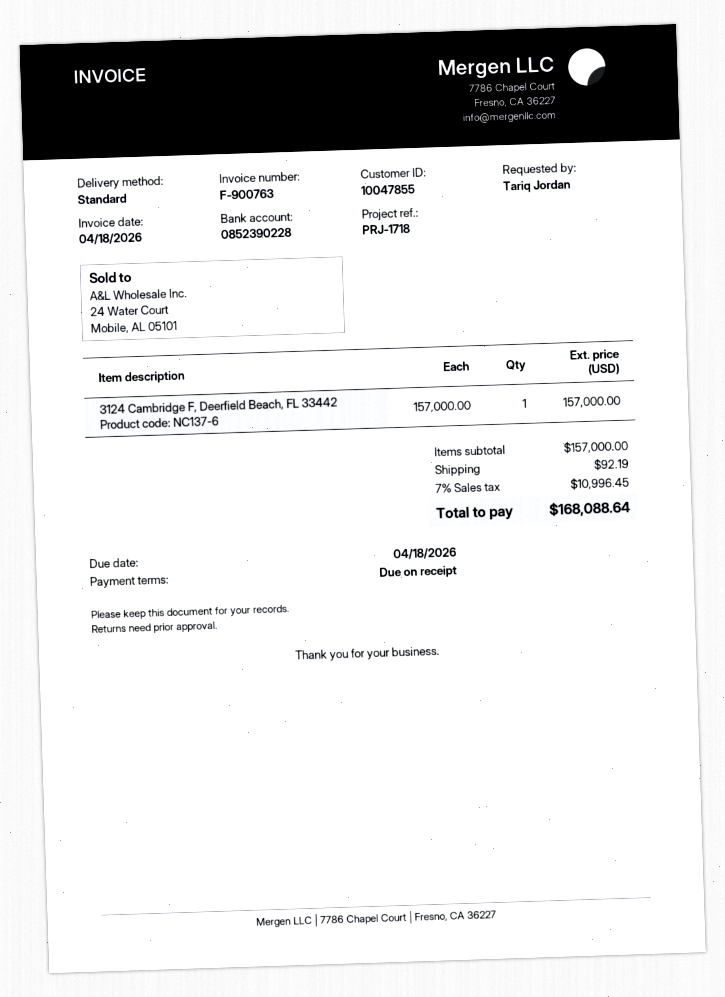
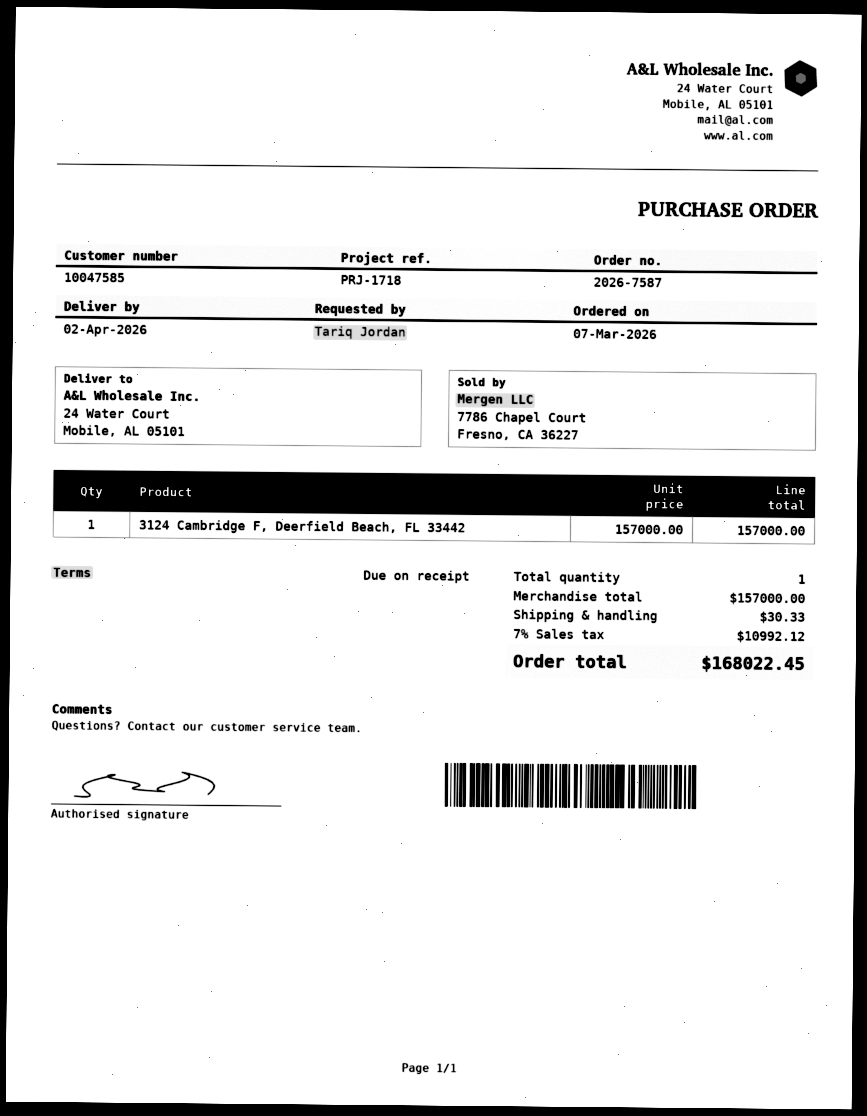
customer number: 10047855 -> 10047585
shipping: 92.19 -> 30.33
tax: 7% = 10996.45 -> 7% = 10992.12
total: 168088.64 -> 168022.45

